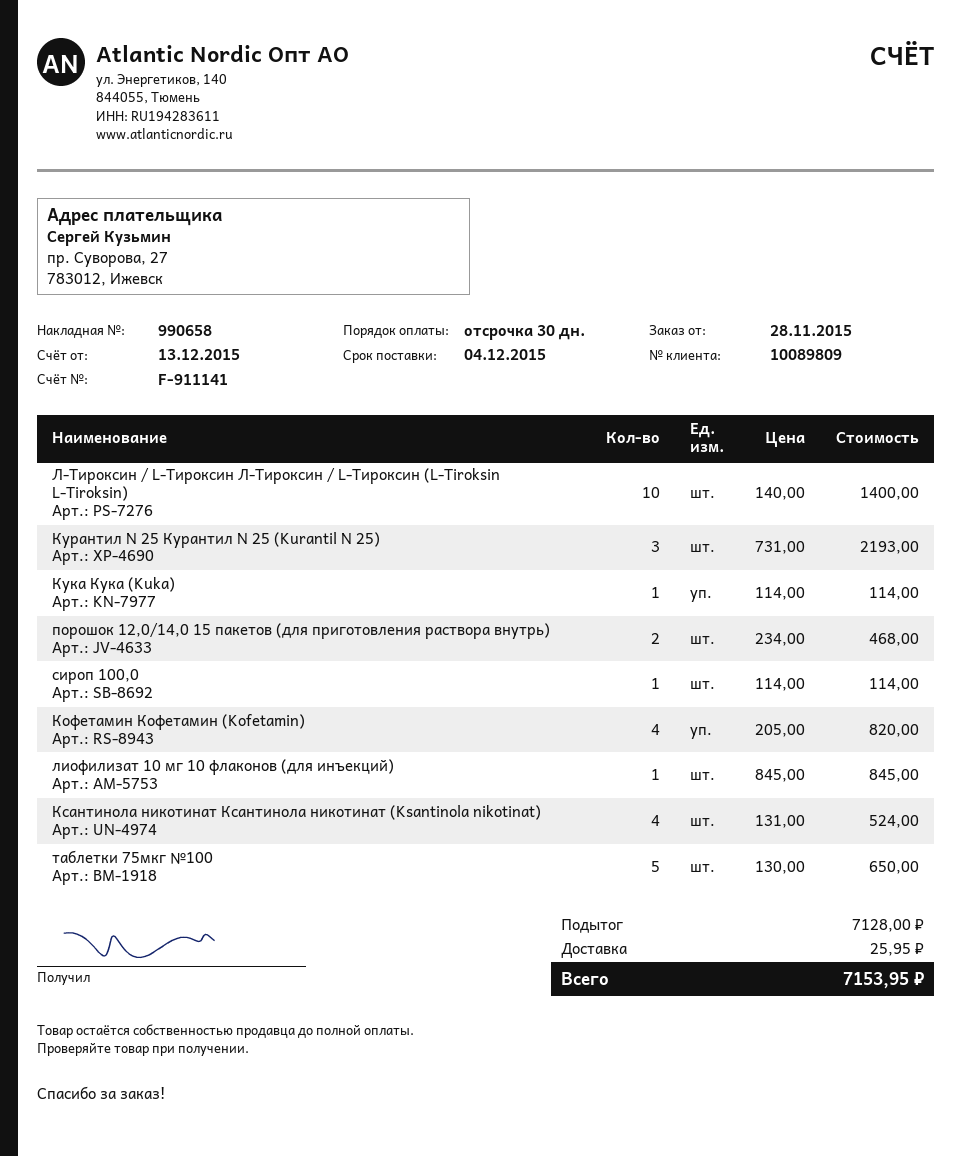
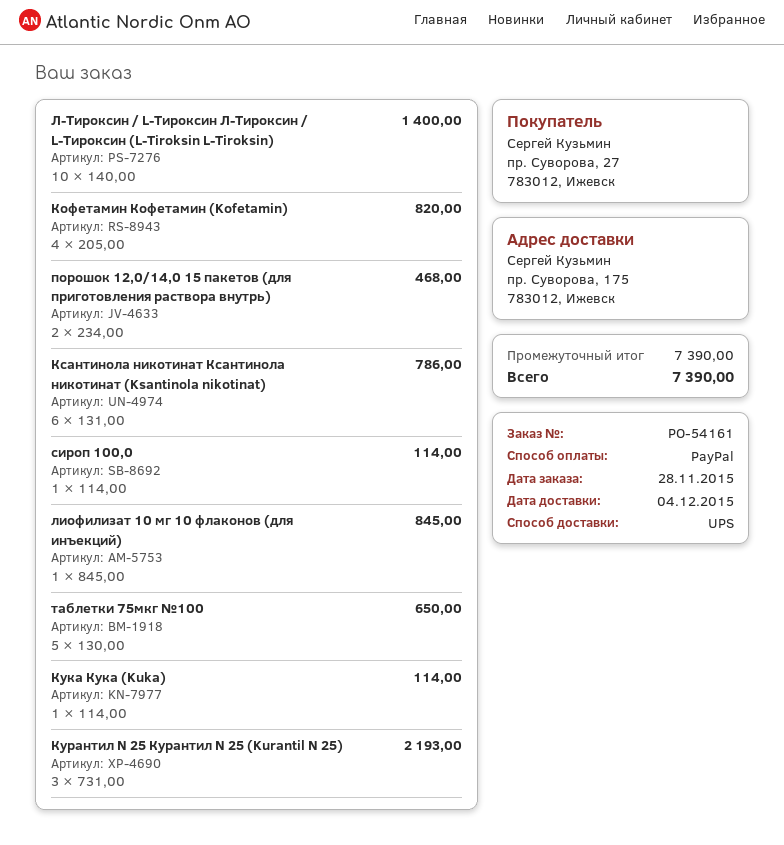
Ксантинола никотинат Ксантинола никотинат (Ksantinola nikotinat): 4 x 131.00 = 524.00 -> 6 x 131.00 = 786.00
subtotal: 7128.00 -> 7390.00
shipping: 25.95 -> none
total: 7153.95 -> 7390.00

